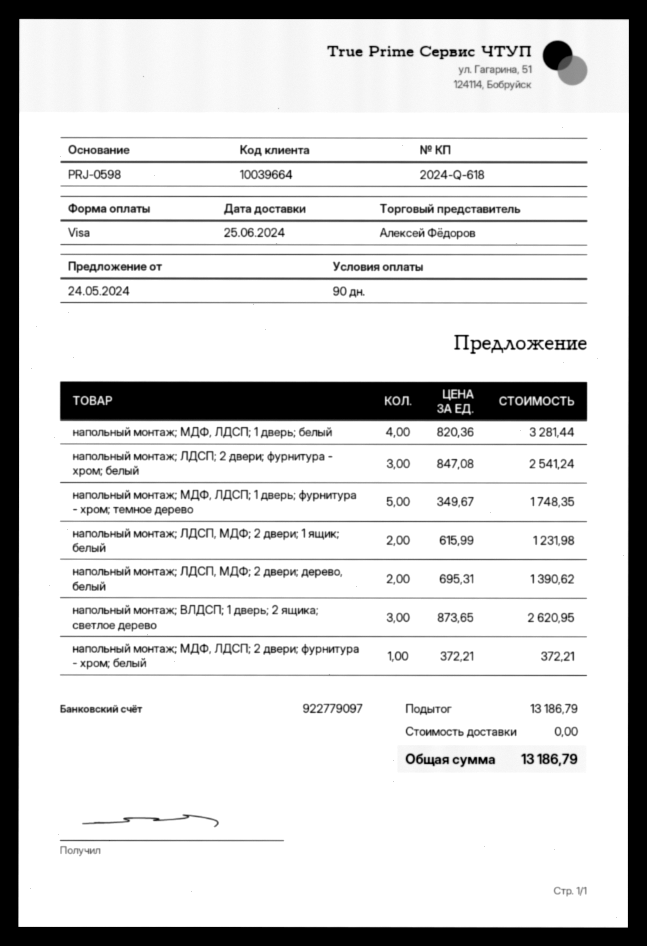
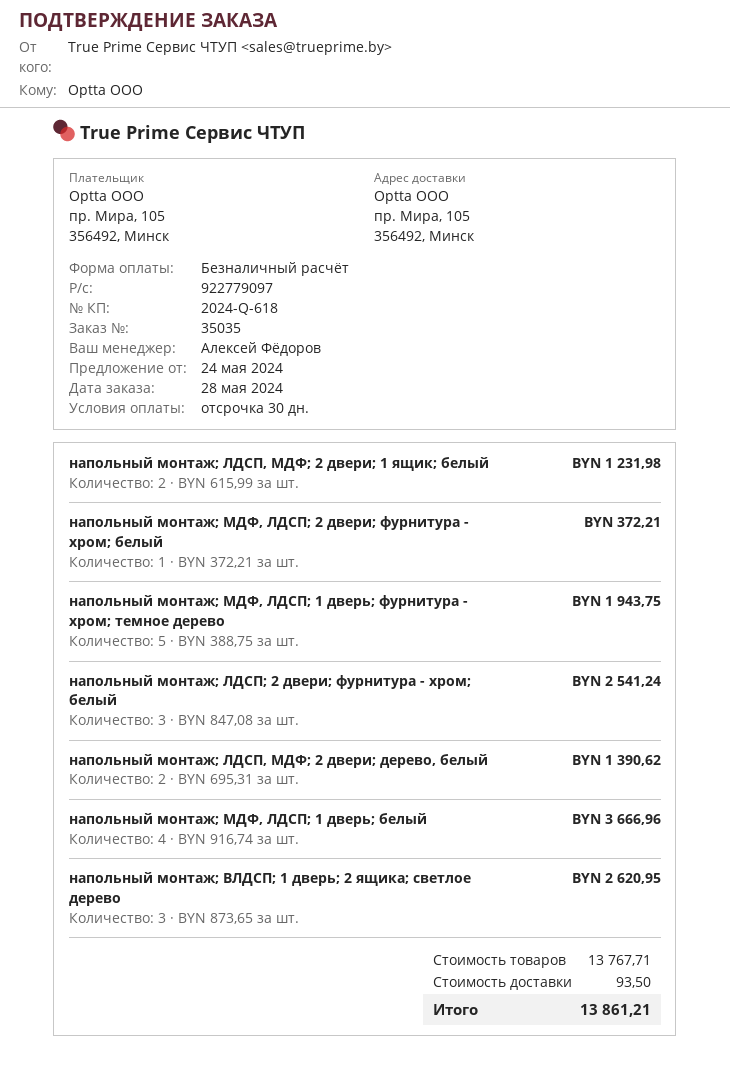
payment terms: 90 days -> 30 days
payment method: Visa -> bank transfer
напольный монтаж; МДФ, ЛДСП; 1 дверь; белый: 4 x 820.36 = 3281.44 -> 4 x 916.74 = 3666.96
напольный монтаж; МДФ, ЛДСП; 1 дверь; фурнитура - хром; темное дерево: 5 x 349.67 = 1748.35 -> 5 x 388.75 = 1943.75
subtotal: 13186.79 -> 13767.71
shipping: 0.00 -> 93.50
total: 13186.79 -> 13861.21

